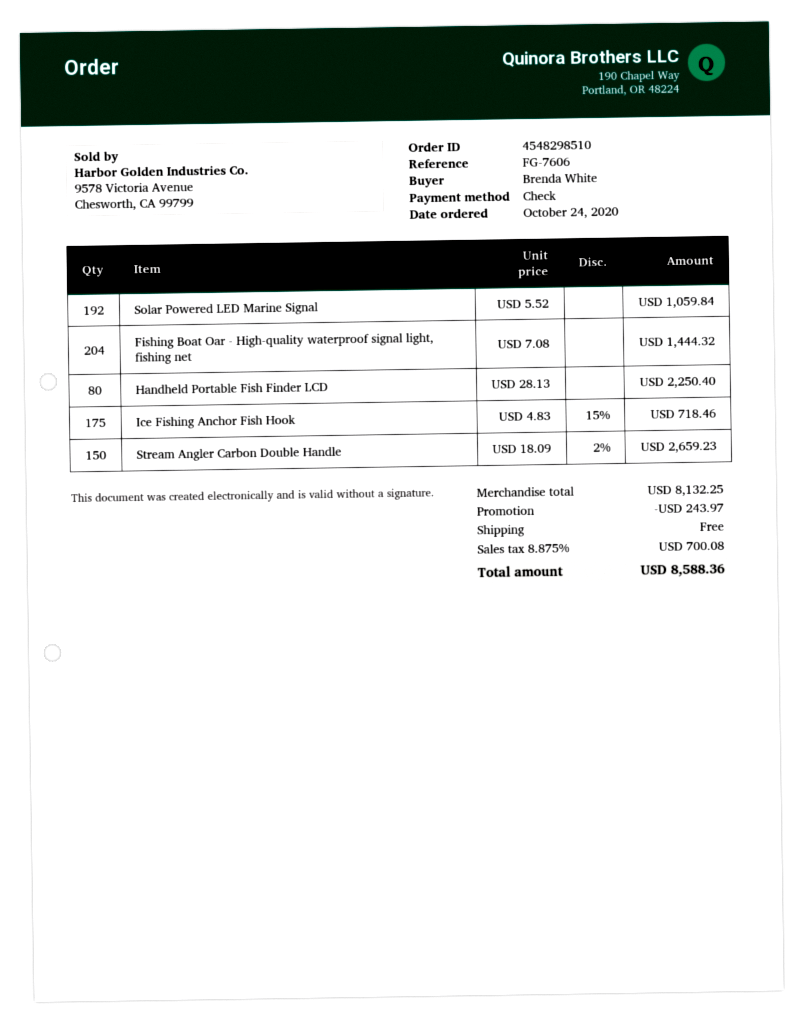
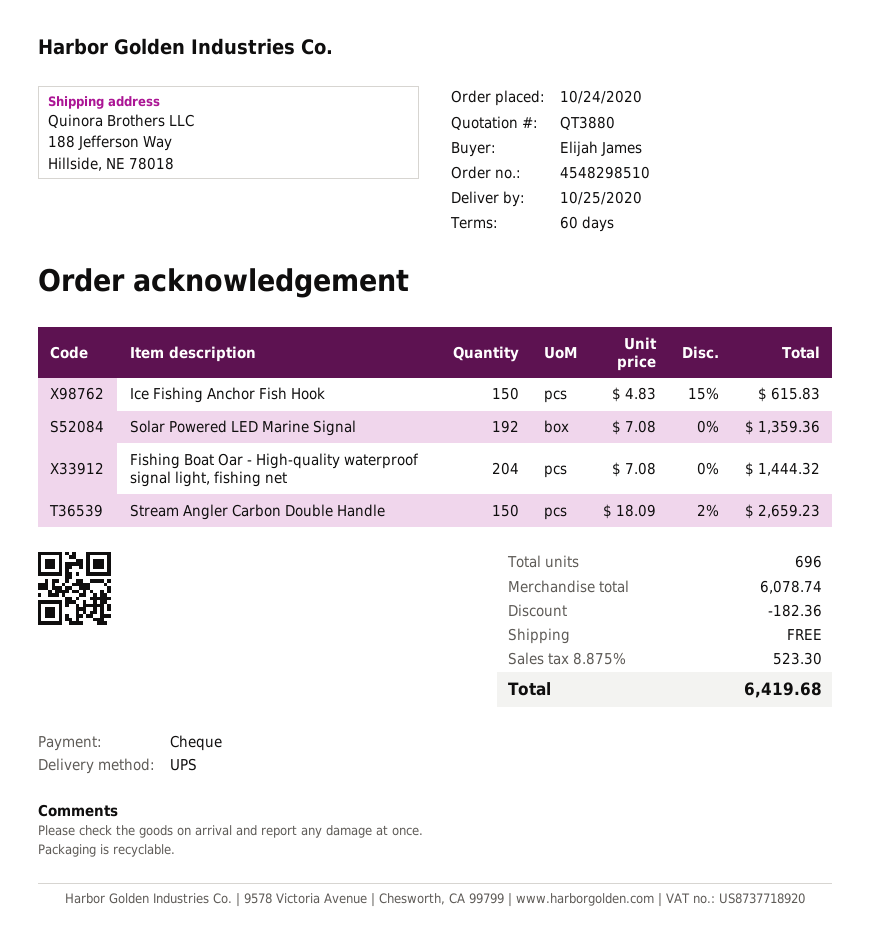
ordered by: Brenda White -> Elijah James
Solar Powered LED Marine Signal: 192 x 5.52 = 1059.84 -> 192 x 7.08 = 1359.36
Handheld Portable Fish Finder LCD: 80 x 28.13 = 2250.40 -> none
Ice Fishing Anchor Fish Hook: 175 x 4.83 - 15% = 718.46 -> 150 x 4.83 - 15% = 615.83
subtotal: 8132.25 -> 6078.74
discount: 243.97 -> 182.36
tax: 8.875% = 700.08 -> 8.875% = 523.30
total: 8588.36 -> 6419.68

